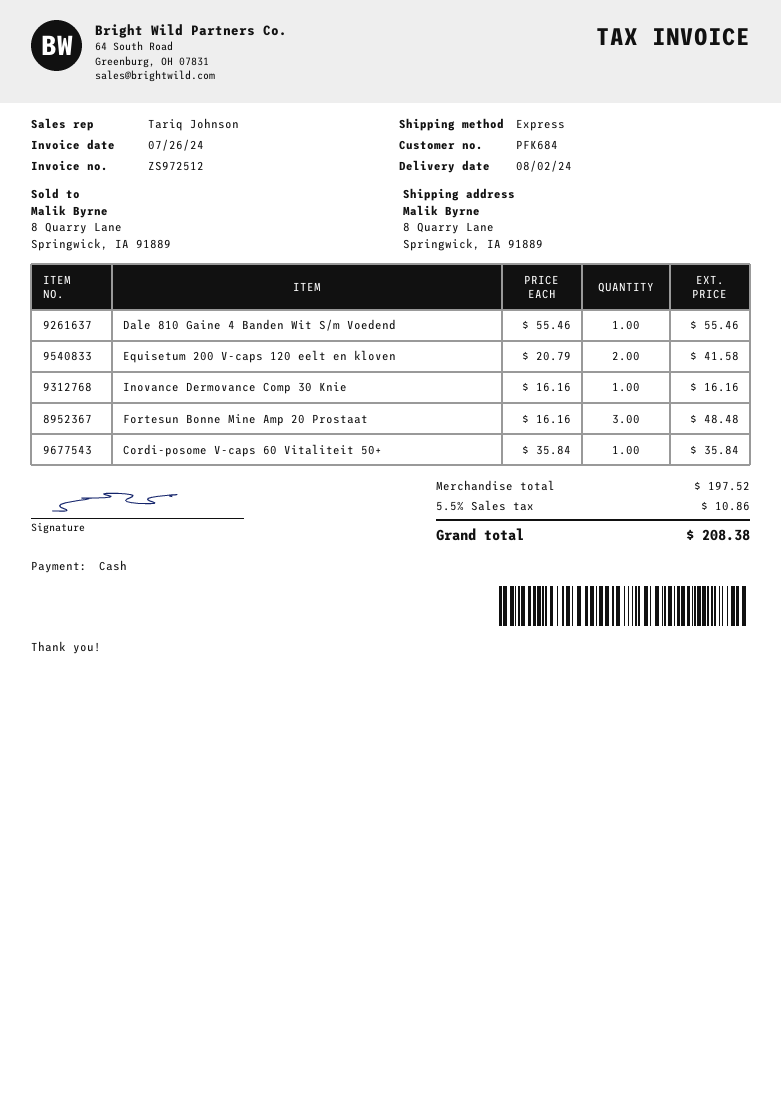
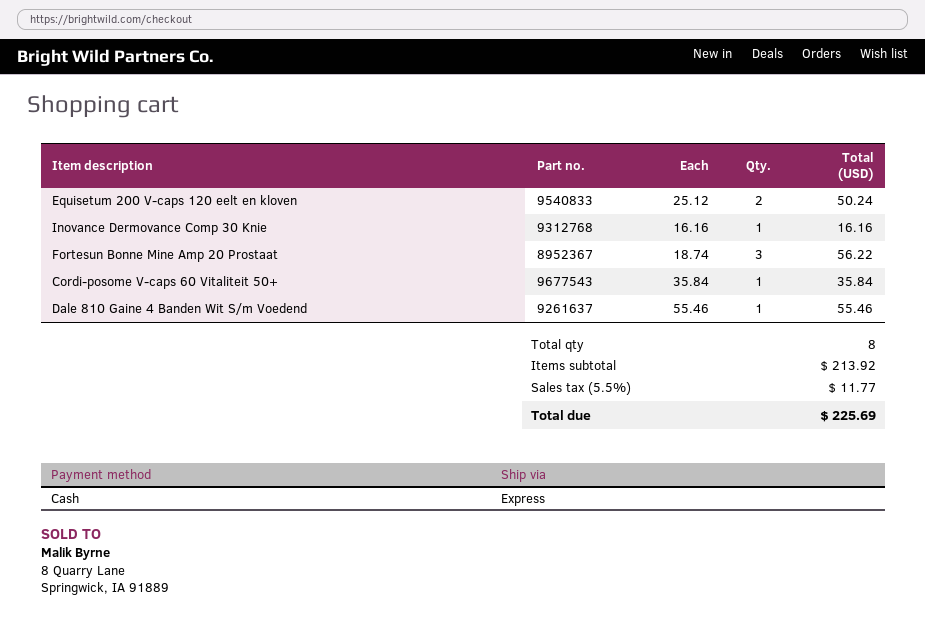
Equisetum 200 V-caps 120 eelt en kloven: 2 x 20.79 = 41.58 -> 2 x 25.12 = 50.24
Fortesun Bonne Mine Amp 20 Prostaat: 3 x 16.16 = 48.48 -> 3 x 18.74 = 56.22
subtotal: 197.52 -> 213.92
tax: 5.5% = 10.86 -> 5.5% = 11.77
total: 208.38 -> 225.69

